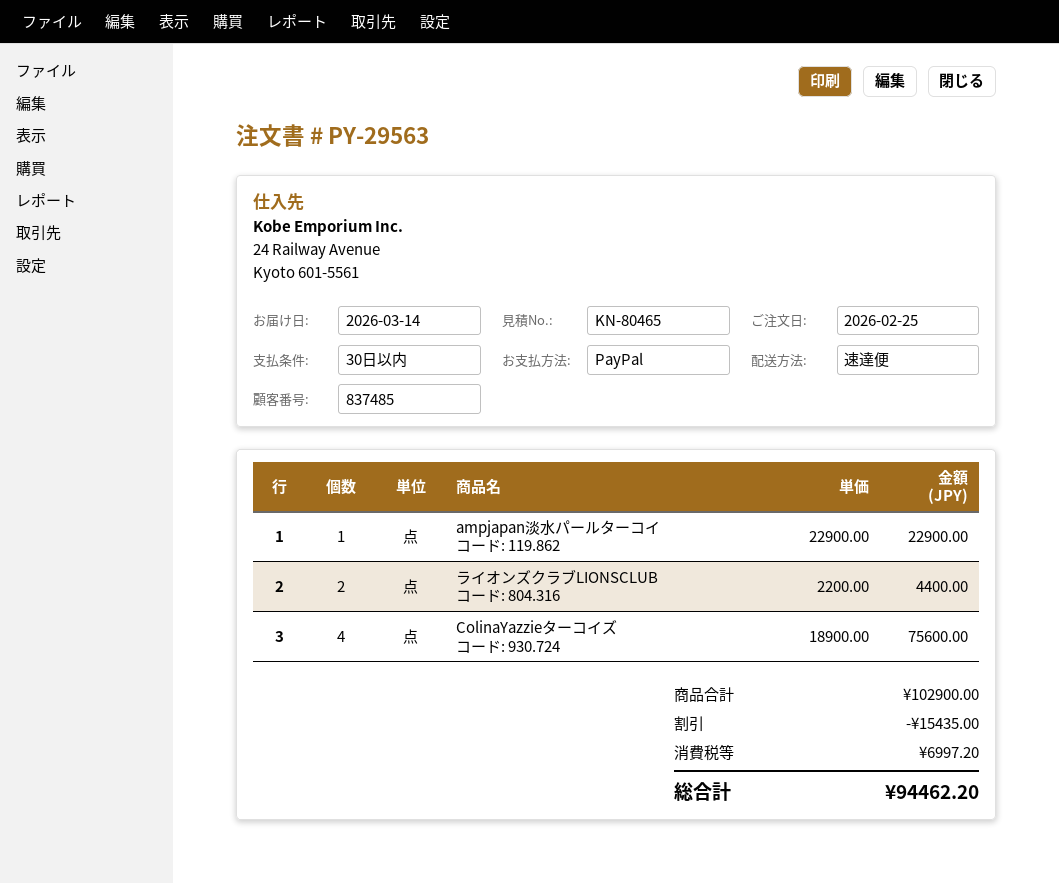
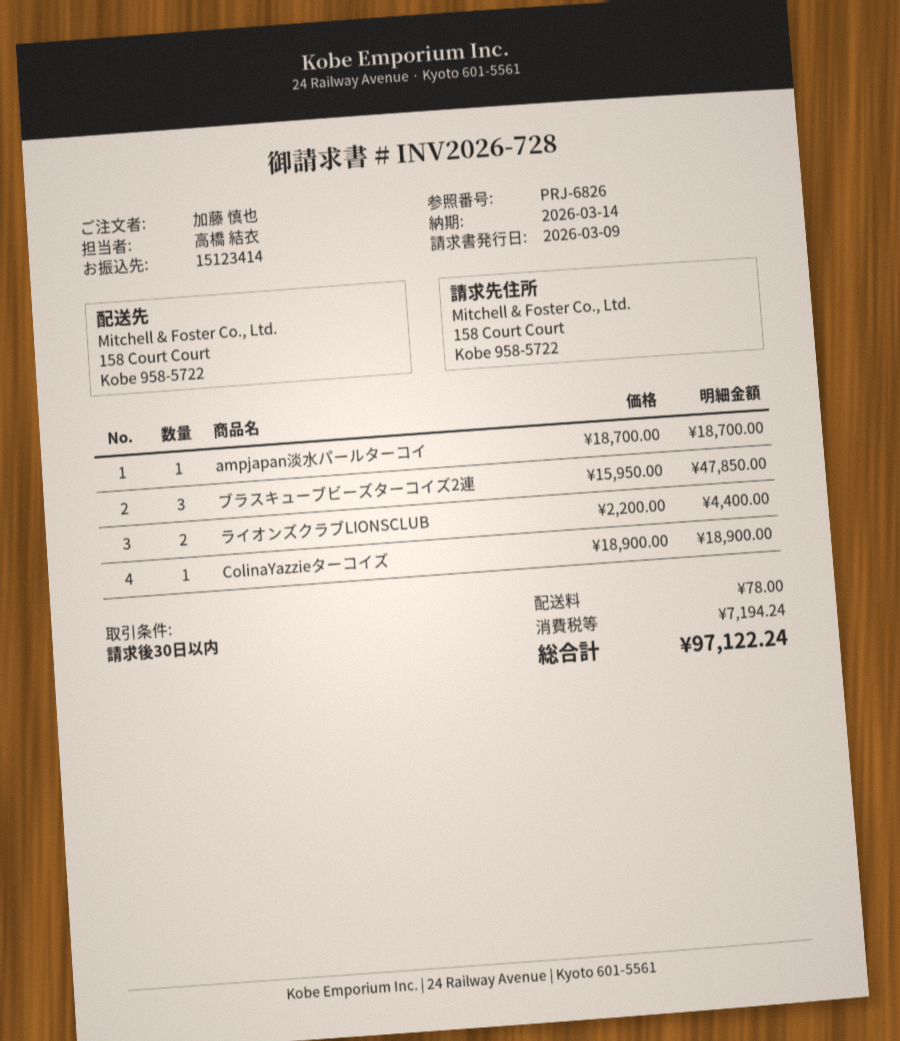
ampjapan淡水パールターコイ: 1 x 22900.00 = 22900.00 -> 1 x 18700.00 = 18700.00
ColinaYazzieターコイズ: 4 x 18900.00 = 75600.00 -> 1 x 18900.00 = 18900.00
ブラスキューブビーズターコイズ2連: none -> 3 x 15950.00 = 47850.00
discount: 15435.00 -> none
shipping: none -> 78.00
tax: 6997.20 -> 7194.24
total: 94462.20 -> 97122.24

